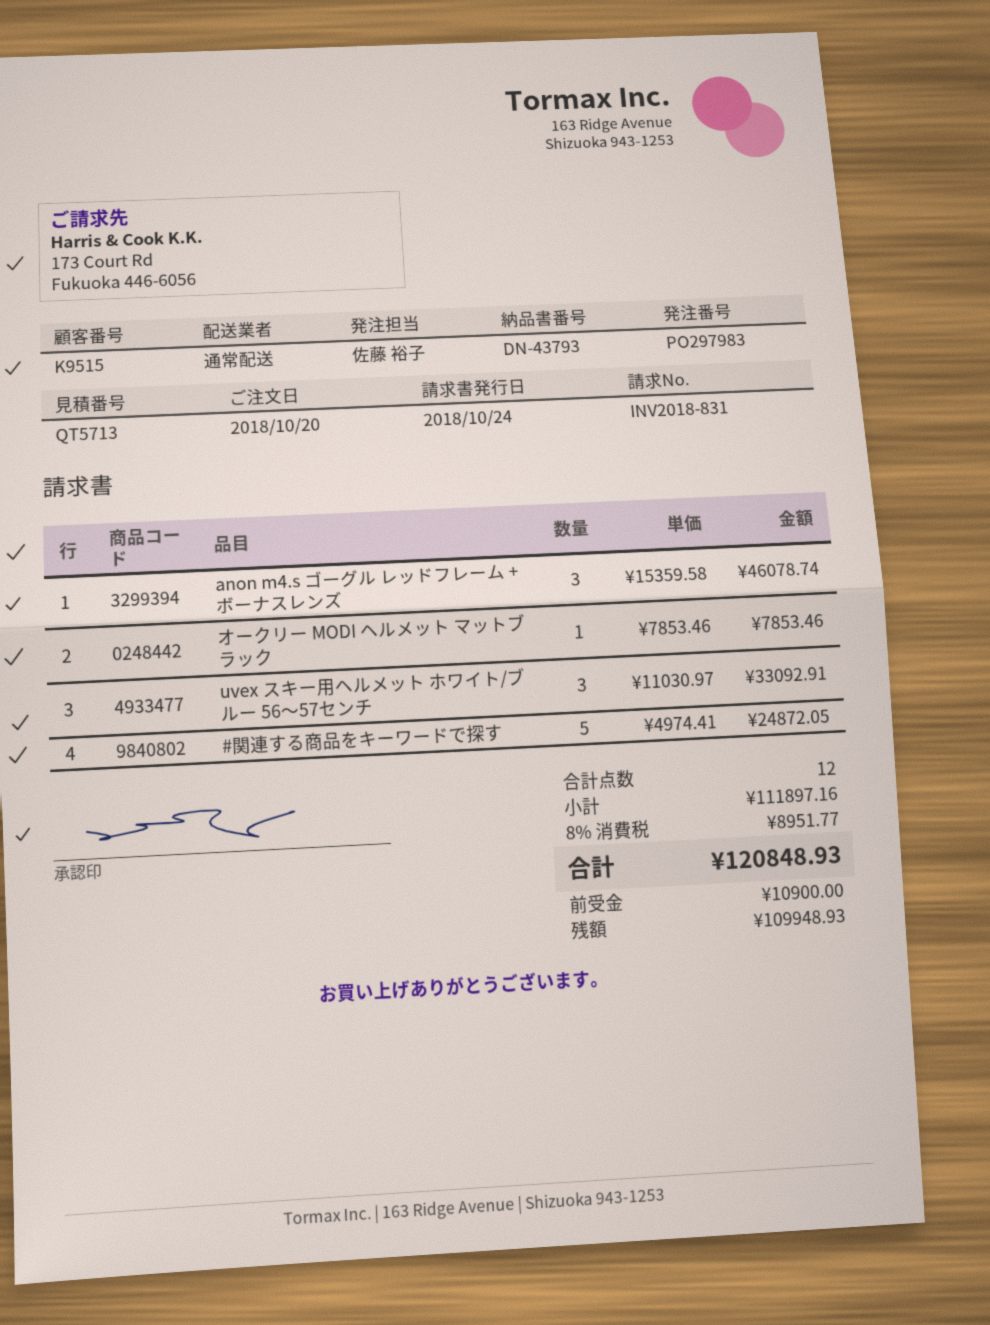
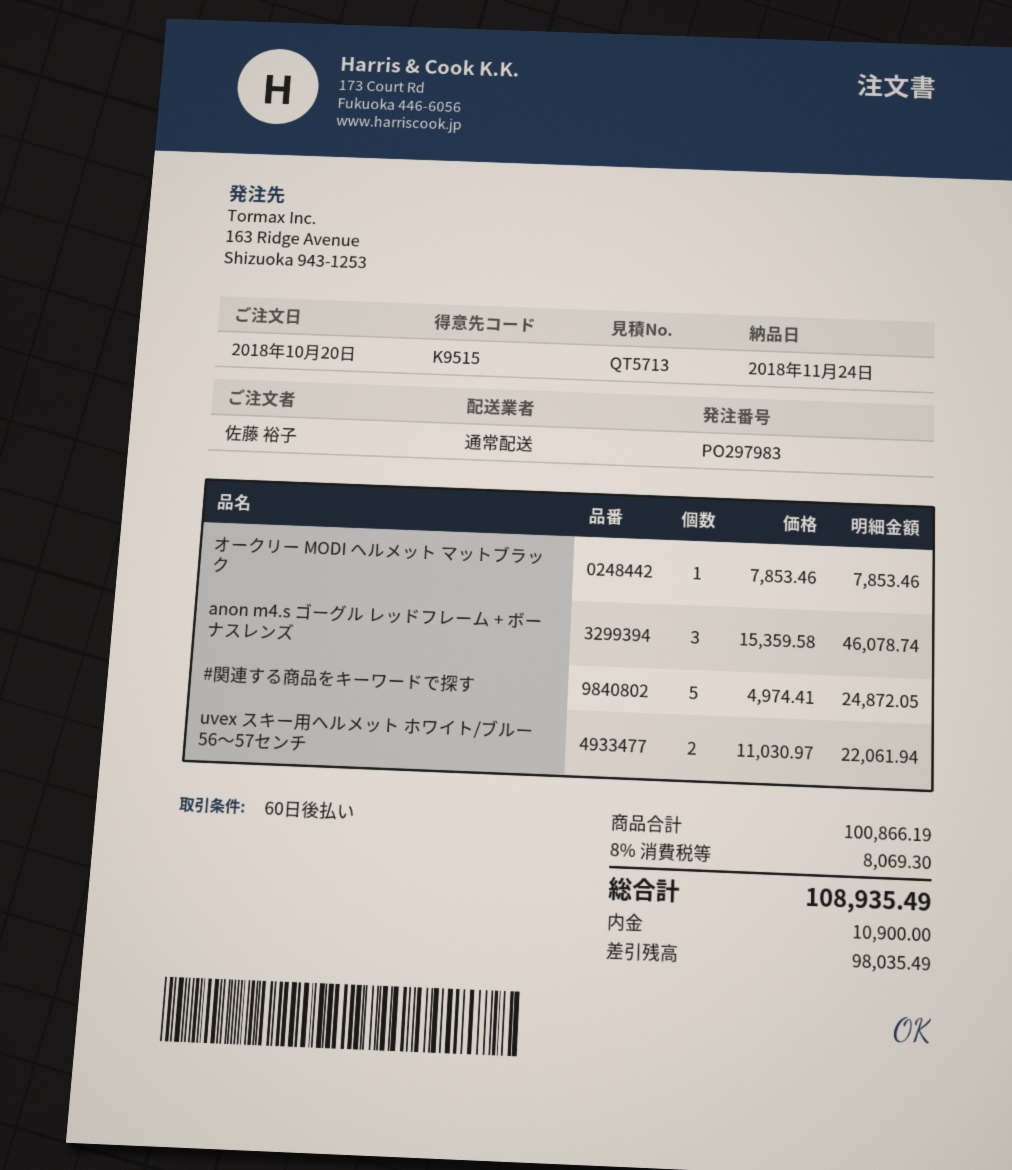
uvex スキー用ヘルメット ホワイト/ブルー 56〜57センチ: 3 x 11030.97 = 33092.91 -> 2 x 11030.97 = 22061.94
subtotal: 111897.16 -> 100866.19
tax: 8% = 8951.77 -> 8% = 8069.30
total: 120848.93 -> 108935.49
balance: 109948.93 -> 98035.49

